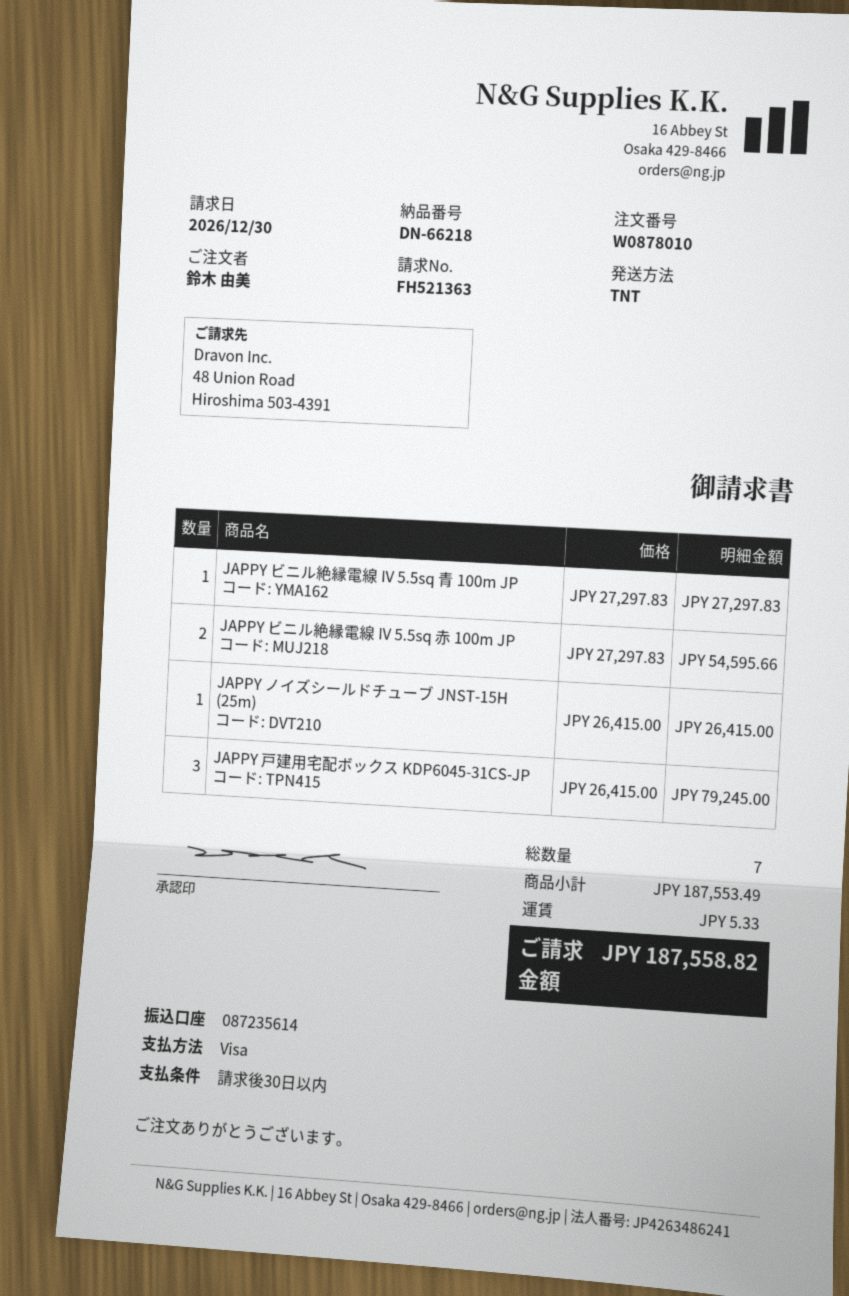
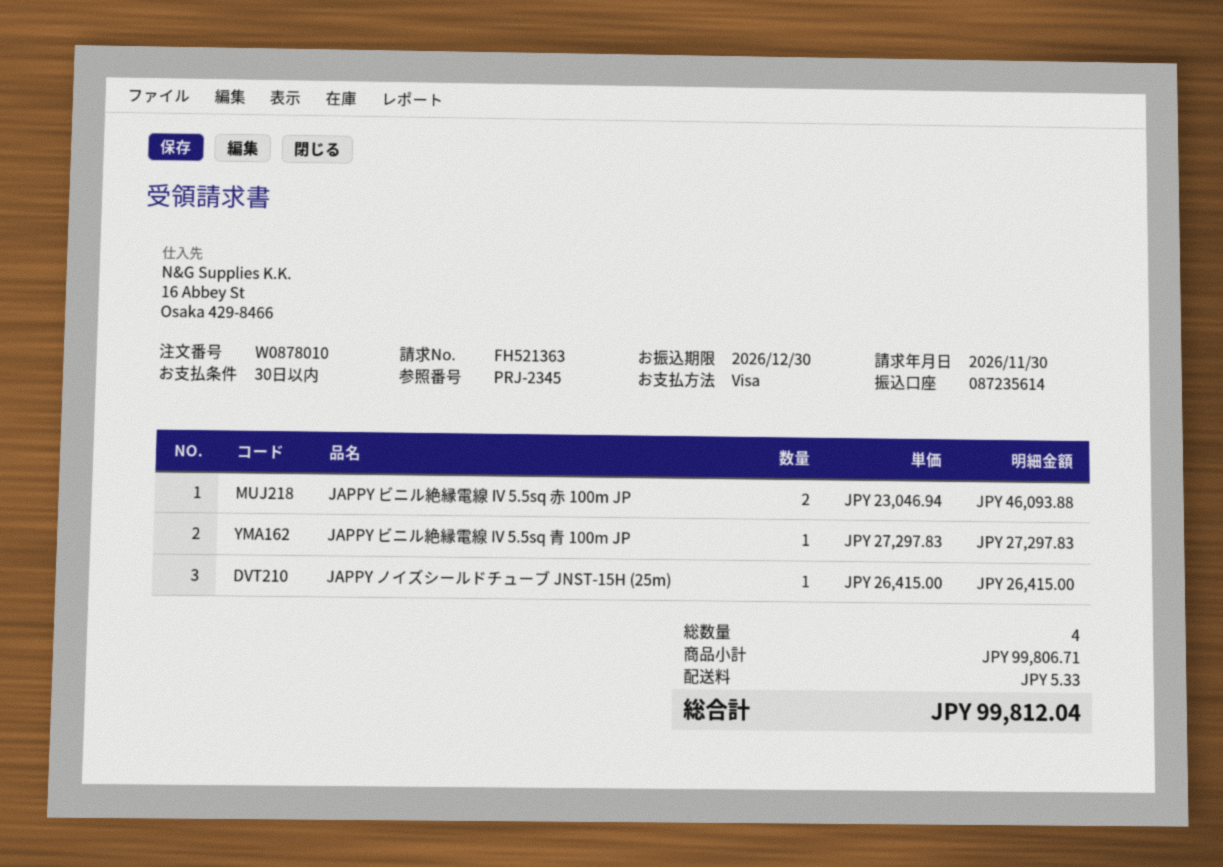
invoice date: 2026-12-30 -> 2026-11-30
JAPPY ビニル絶縁電線 IV 5.5sq 赤 100m JP: 2 x 27297.83 = 54595.66 -> 2 x 23046.94 = 46093.88
JAPPY 戸建用宅配ボックス KDP6045-31CS-JP: 3 x 26415.00 = 79245.00 -> none
total quantity: 7 -> 4
subtotal: 187553.49 -> 99806.71
total: 187558.82 -> 99812.04

